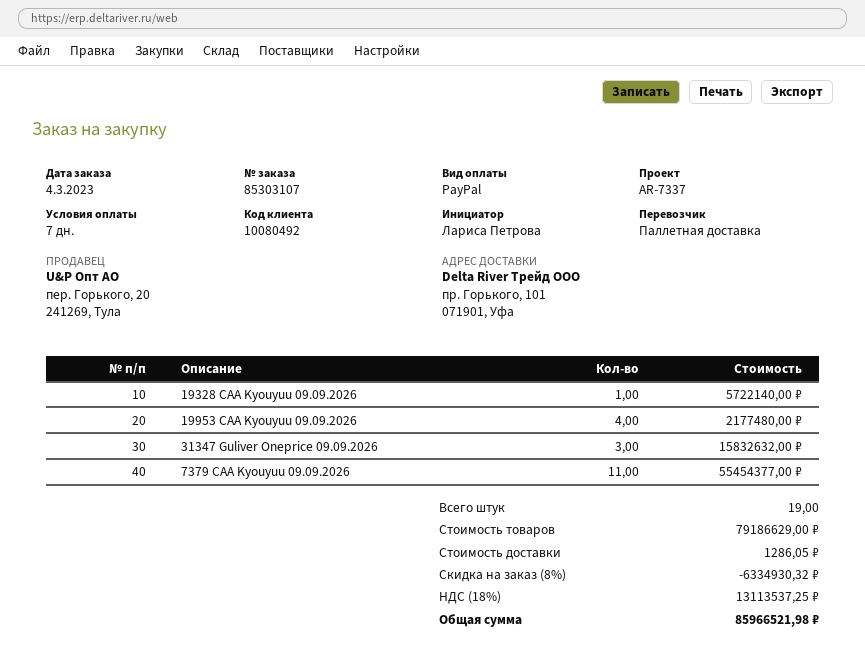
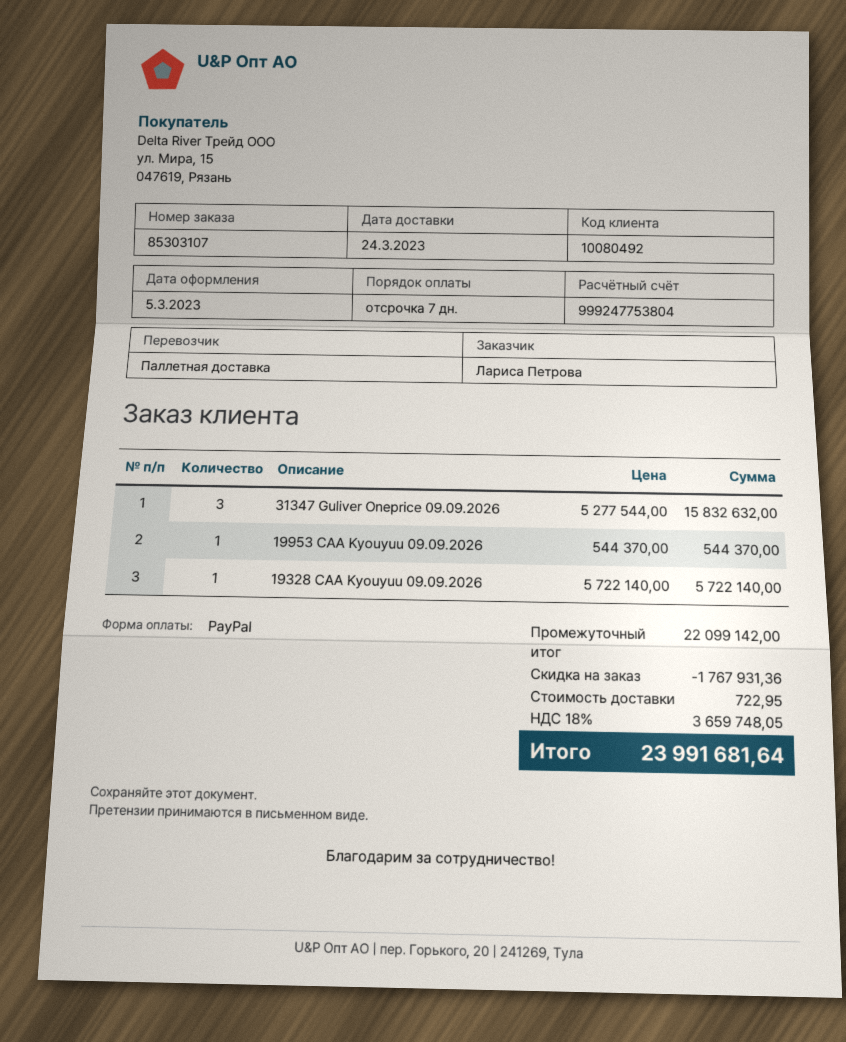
order date: 2023-03-04 -> 2023-03-05
19953 CAA Kyouyuu 09.09.2026: 4 for 2177480.00 -> 1 for 544370.00
7379 CAA Kyouyuu 09.09.2026: 11 for 55454377.00 -> none
subtotal: 79186629.00 -> 22099142.00
discount: 6334930.32 -> 1767931.36
shipping: 1286.05 -> 722.95
tax: 18% = 13113537.25 -> 18% = 3659748.05
total: 85966521.98 -> 23991681.64

